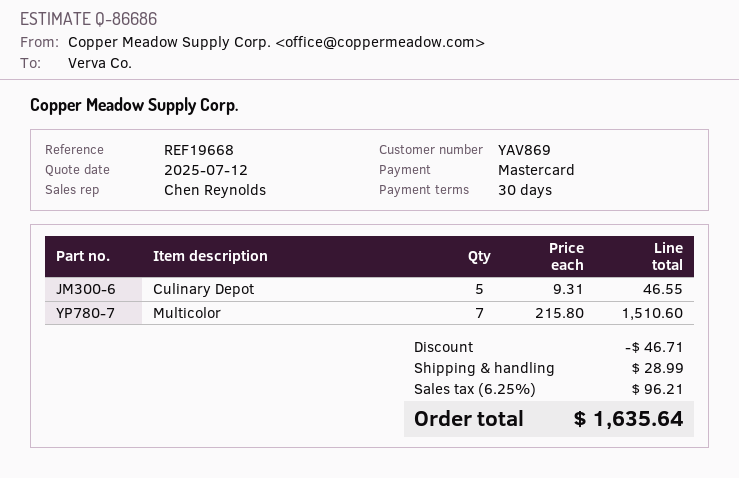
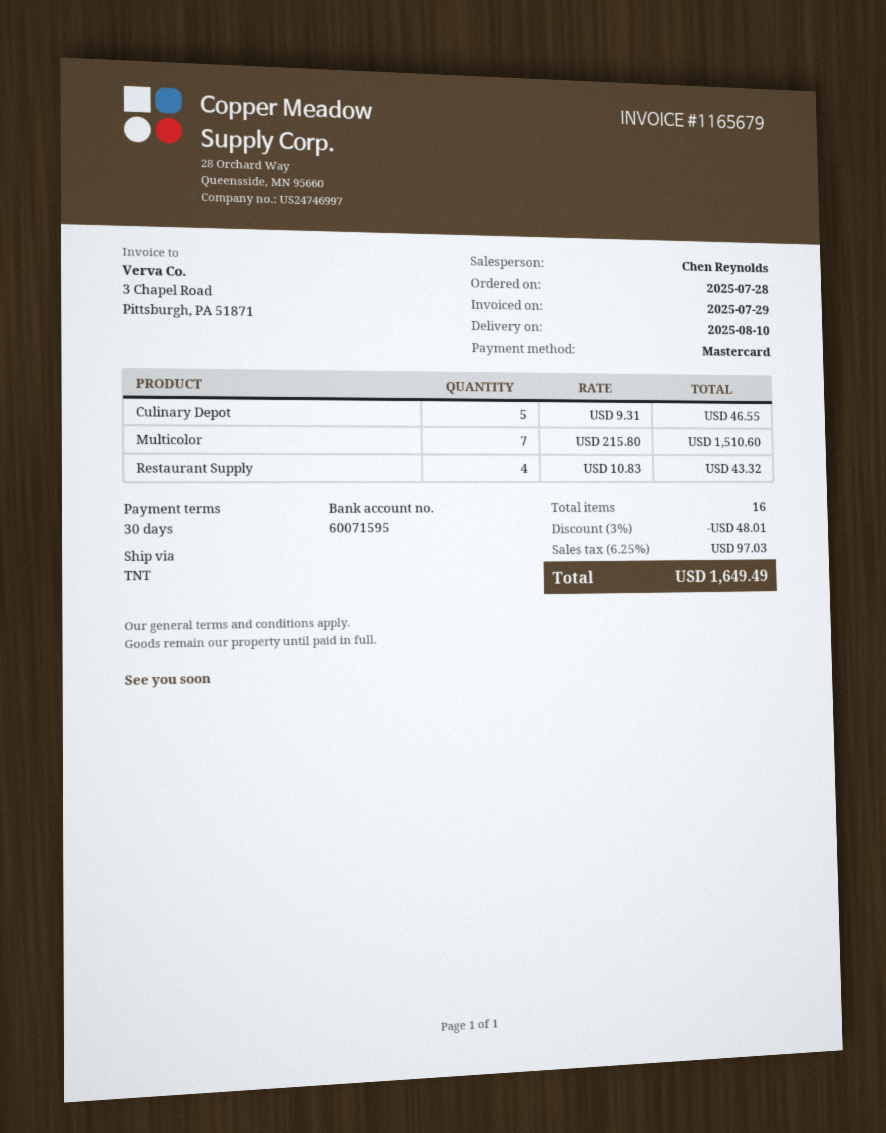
Restaurant Supply: none -> 4 x 10.83 = 43.32
discount: 46.71 -> 48.01
shipping: 28.99 -> none
tax: 6.25% = 96.21 -> 6.25% = 97.03
total: 1635.64 -> 1649.49

